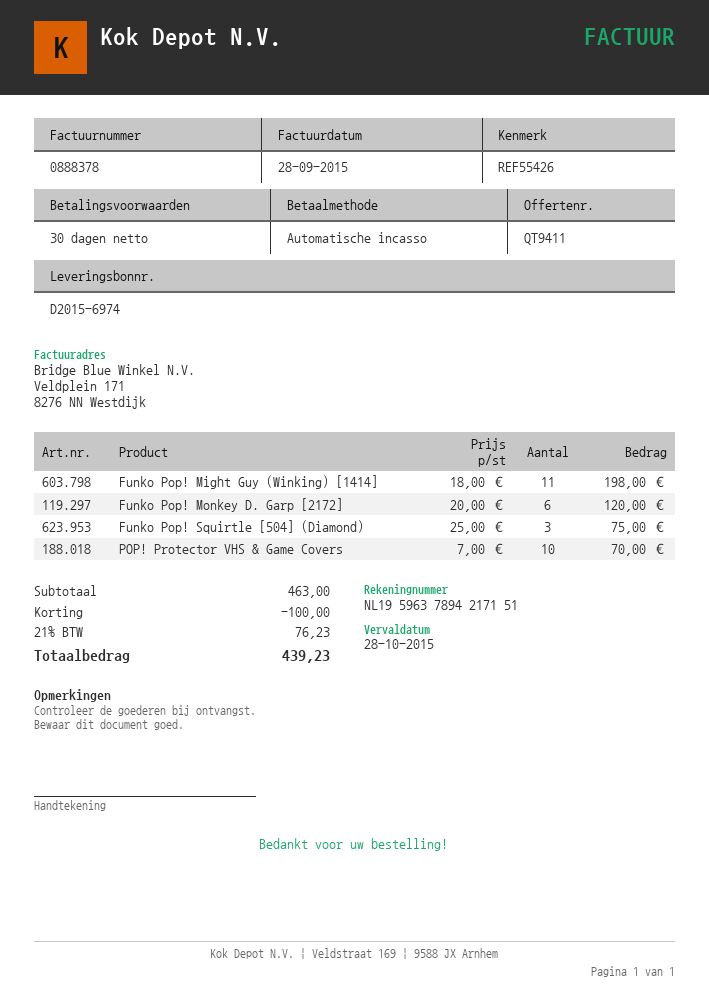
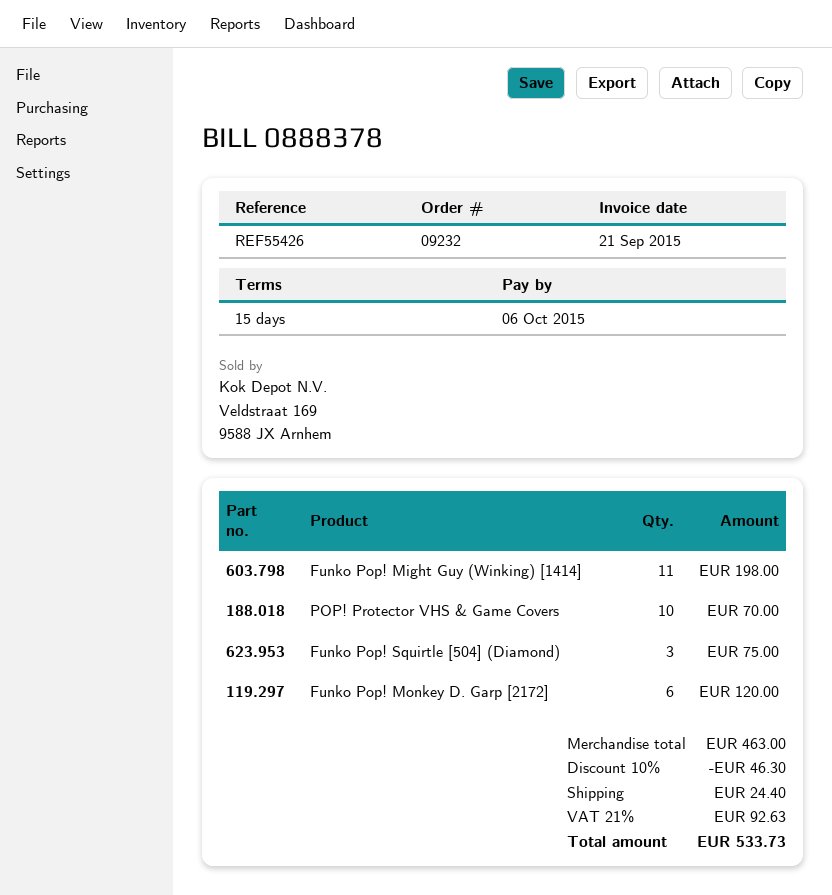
invoice date: 2015-09-28 -> 2015-09-21
payment terms: 30 days -> 15 days
due date: 2015-10-28 -> 2015-10-06
discount: 100.00 -> 46.30
shipping: none -> 24.40
tax: 21% = 76.23 -> 21% = 92.63
total: 439.23 -> 533.73

